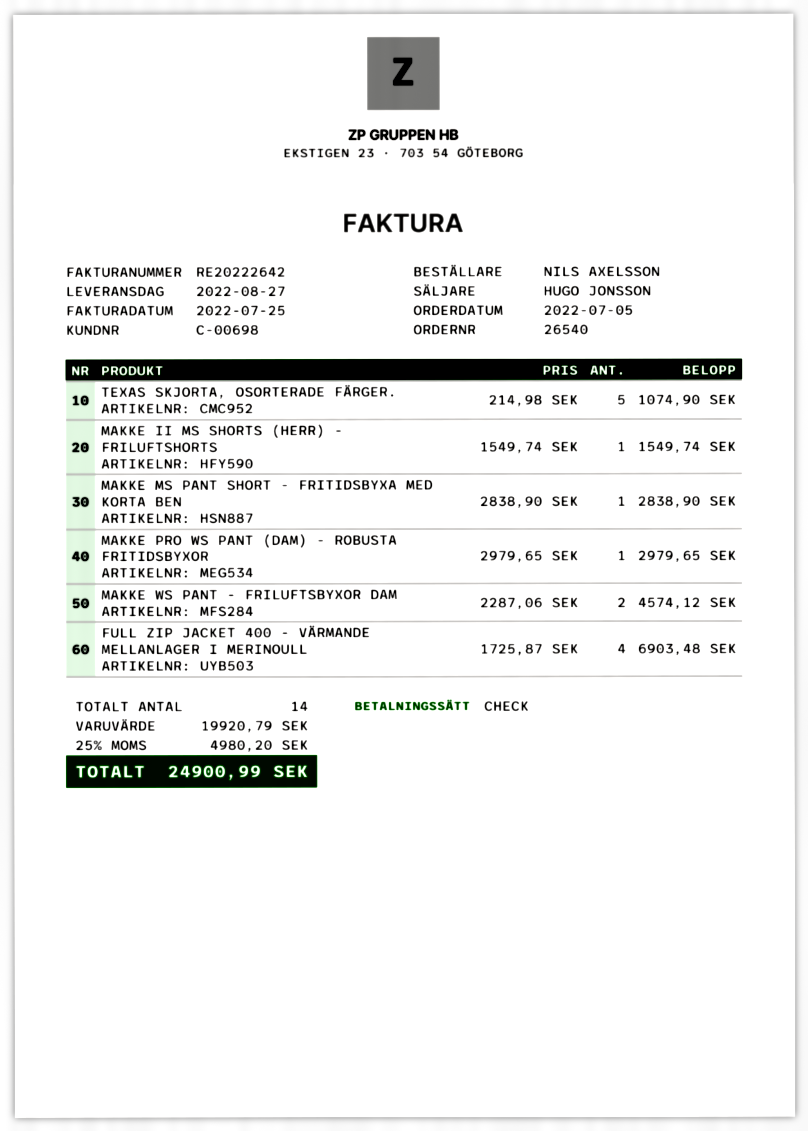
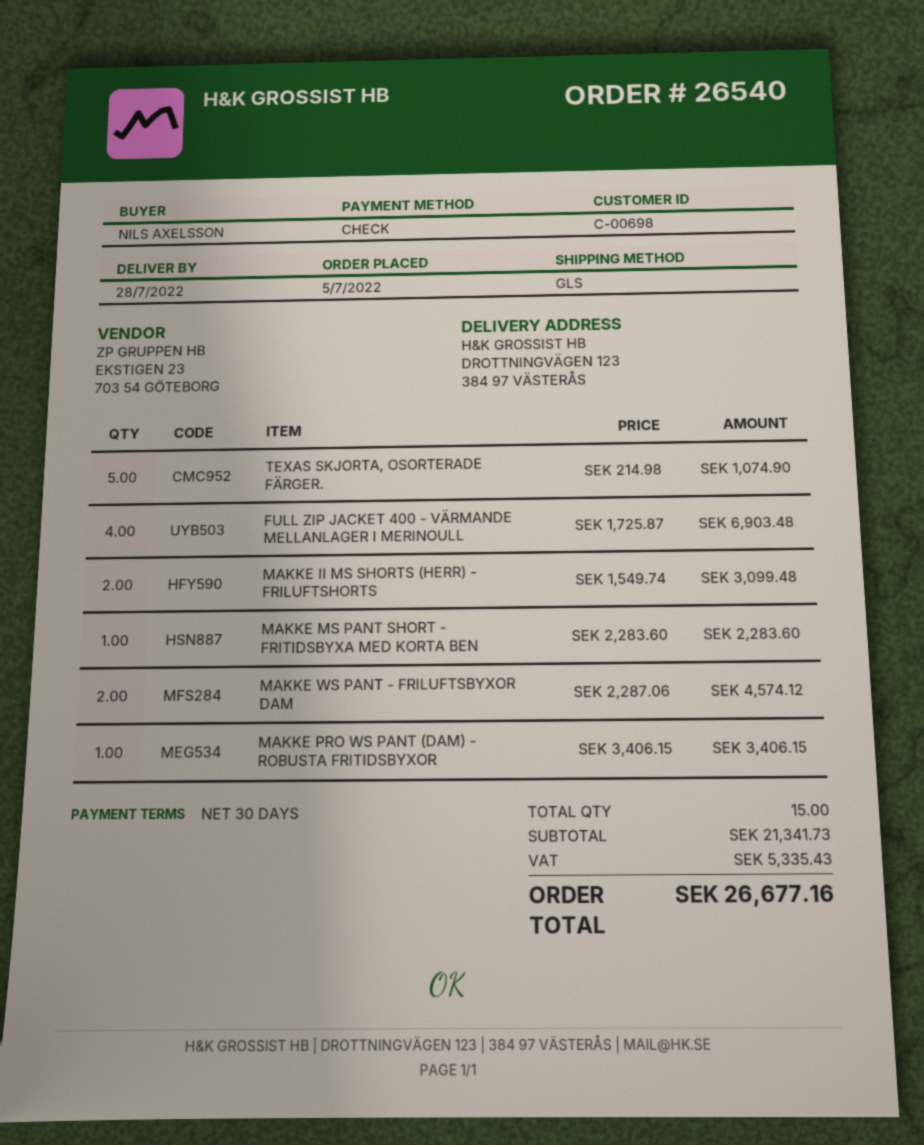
delivery date: 2022-08-27 -> 2022-07-28
MAKKE II MS SHORTS (HERR) - FRILUFTSHORTS: 1 x 1549.74 = 1549.74 -> 2 x 1549.74 = 3099.48
MAKKE MS PANT SHORT - FRITIDSBYXA MED KORTA BEN: 1 x 2838.90 = 2838.90 -> 1 x 2283.60 = 2283.60
MAKKE PRO WS PANT (DAM) - ROBUSTA FRITIDSBYXOR: 1 x 2979.65 = 2979.65 -> 1 x 3406.15 = 3406.15
total quantity: 14 -> 15
subtotal: 19920.79 -> 21341.73
tax: 4980.20 -> 5335.43
total: 24900.99 -> 26677.16

